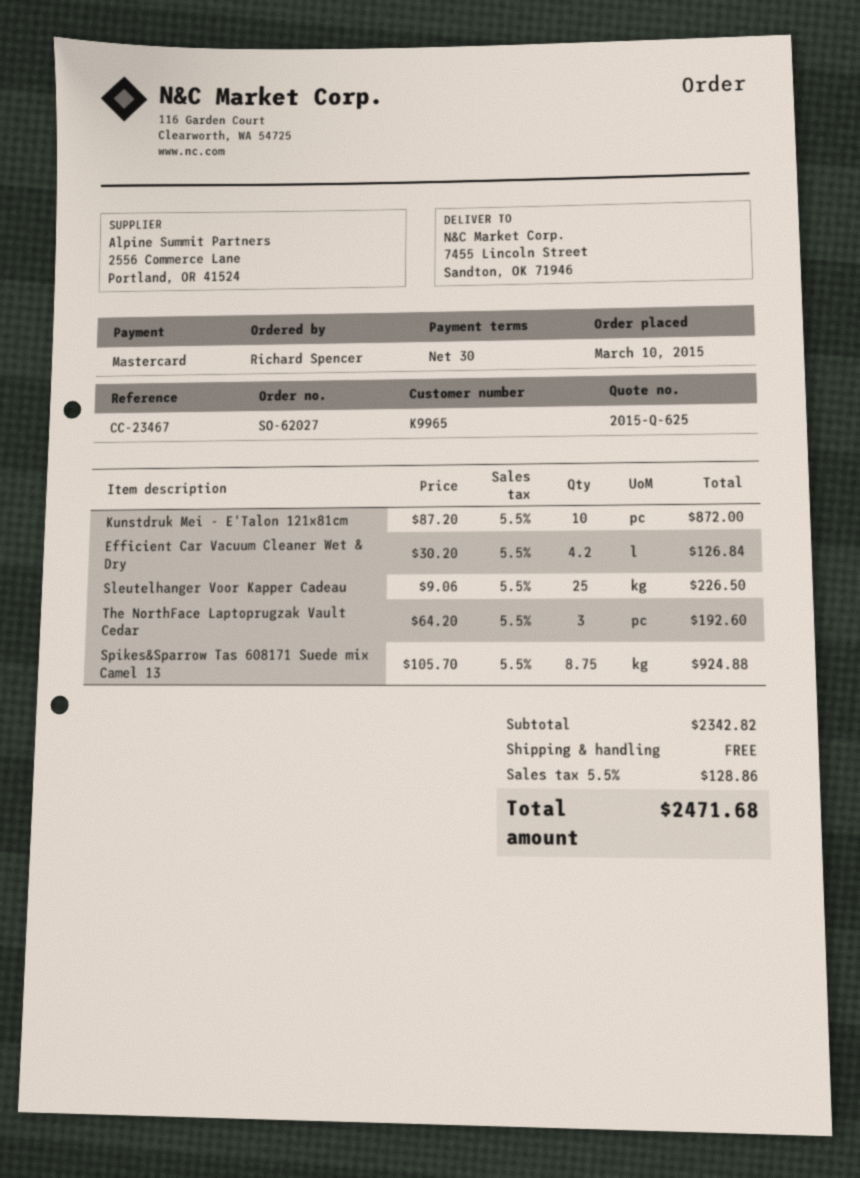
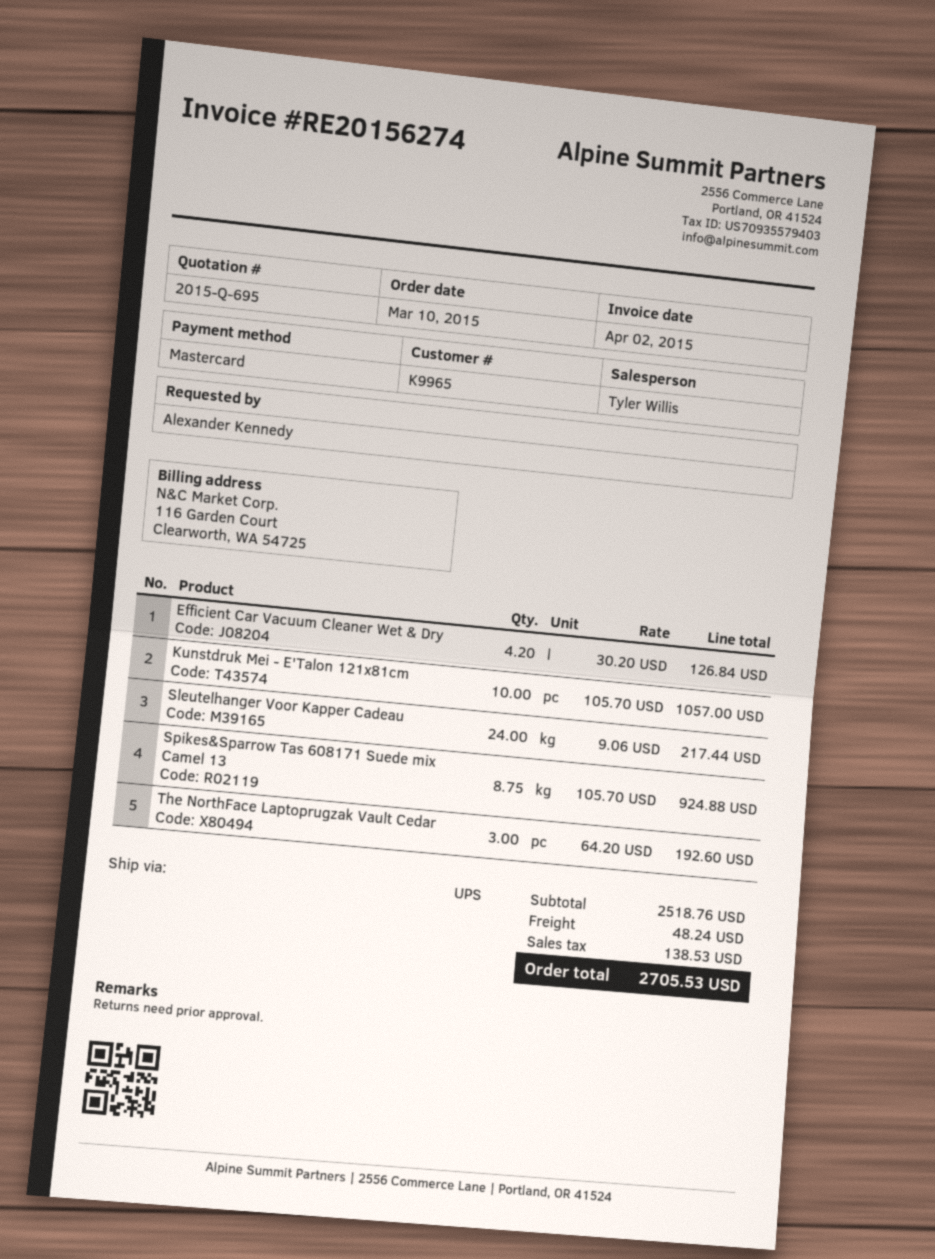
quote number: 2015-Q-625 -> 2015-Q-695
ordered by: Richard Spencer -> Alexander Kennedy
Kunstdruk Mei - E'Talon 121x81cm: 10 x 87.20 = 872.00 -> 10 x 105.70 = 1057.00
Sleutelhanger Voor Kapper Cadeau: 25 x 9.06 = 226.50 -> 24 x 9.06 = 217.44
subtotal: 2342.82 -> 2518.76
shipping: 0.00 -> 48.24
tax: 128.86 -> 138.53
total: 2471.68 -> 2705.53

